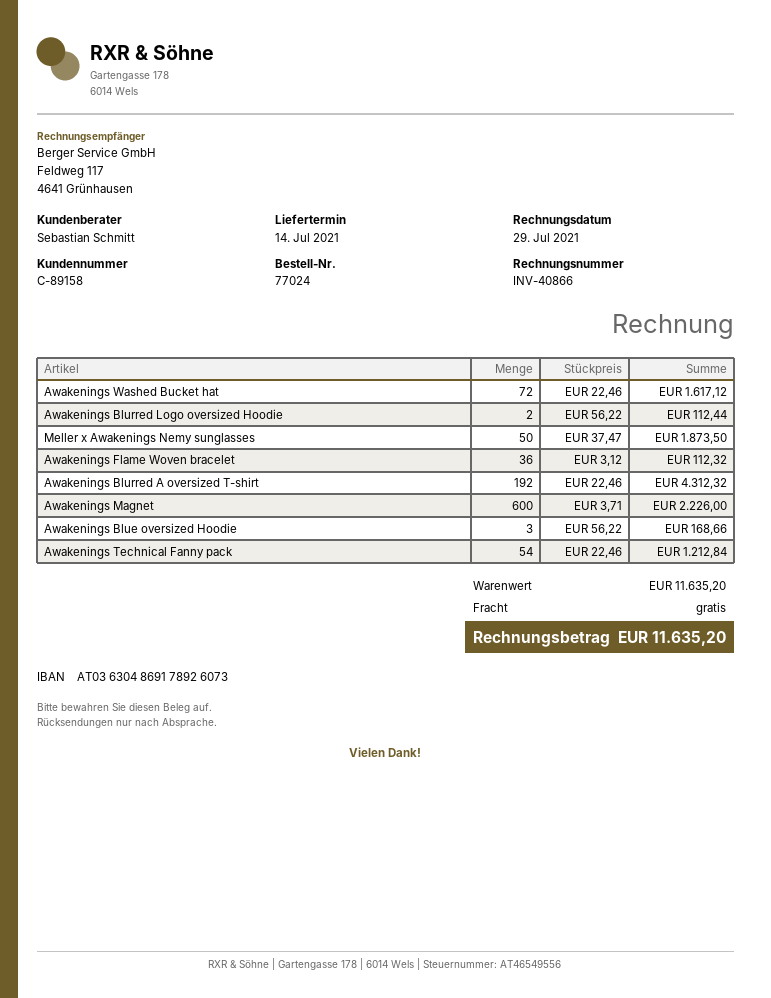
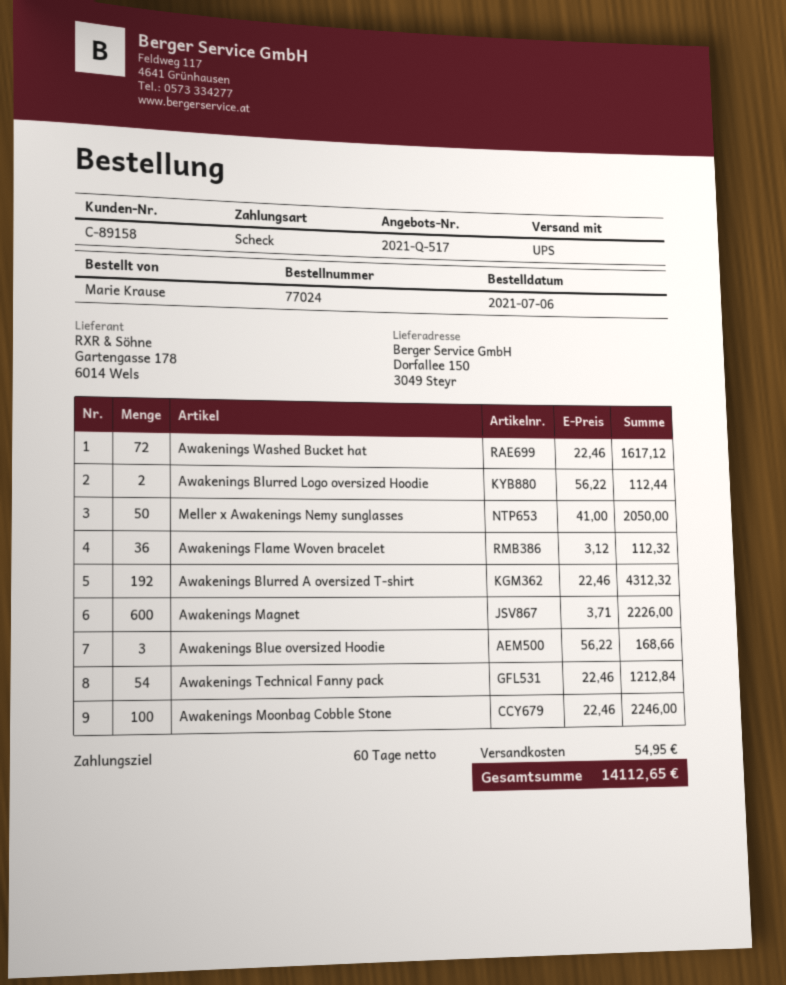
Meller x Awakenings Nemy sunglasses: 50 x 37.47 = 1873.50 -> 50 x 41.00 = 2050.00
Awakenings Moonbag Cobble Stone: none -> 100 x 22.46 = 2246.00
shipping: 0.00 -> 54.95
total: 11635.20 -> 14112.65

